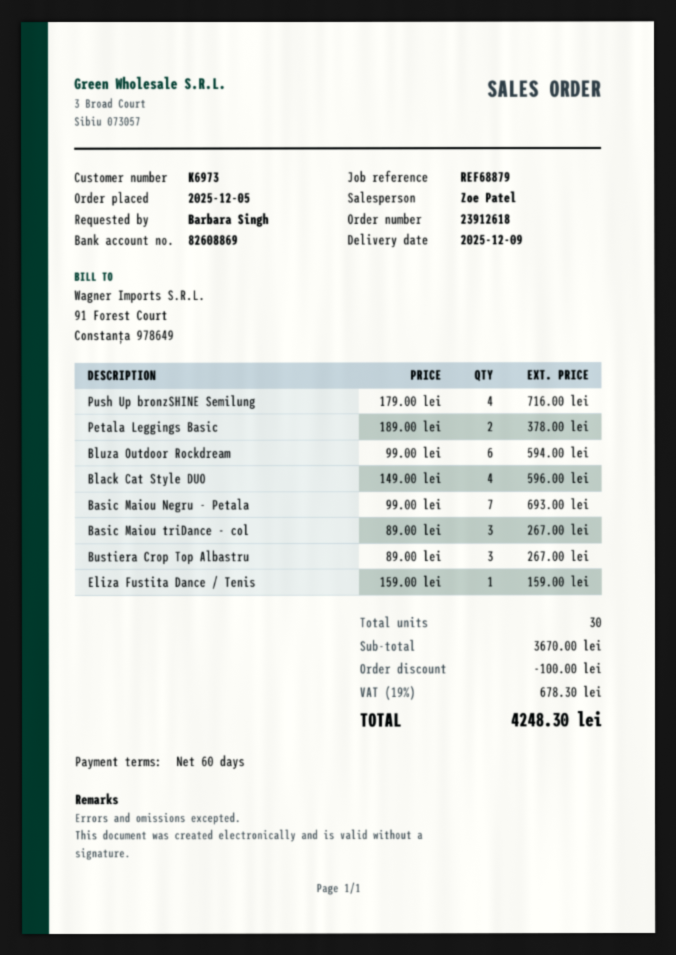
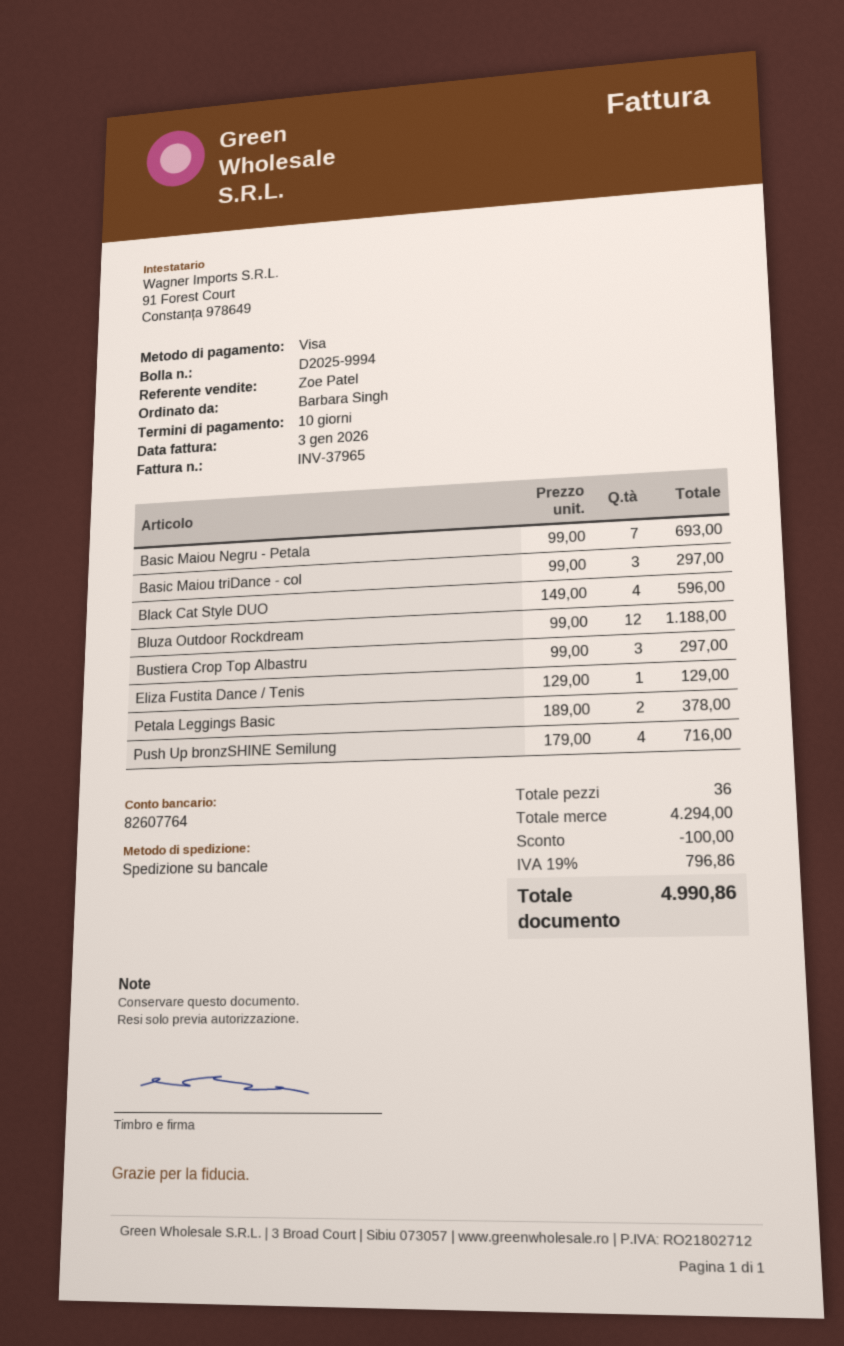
payment terms: 60 days -> 10 days
bank account: 82608869 -> 82607764
Bluza Outdoor Rockdream: 6 x 99.00 = 594.00 -> 12 x 99.00 = 1188.00
Basic Maiou triDance - col: 3 x 89.00 = 267.00 -> 3 x 99.00 = 297.00
Bustiera Crop Top Albastru: 3 x 89.00 = 267.00 -> 3 x 99.00 = 297.00
Eliza Fustita Dance / Tenis: 1 x 159.00 = 159.00 -> 1 x 129.00 = 129.00
total quantity: 30 -> 36
subtotal: 3670.00 -> 4294.00
tax: 19% = 678.30 -> 19% = 796.86
total: 4248.30 -> 4990.86

